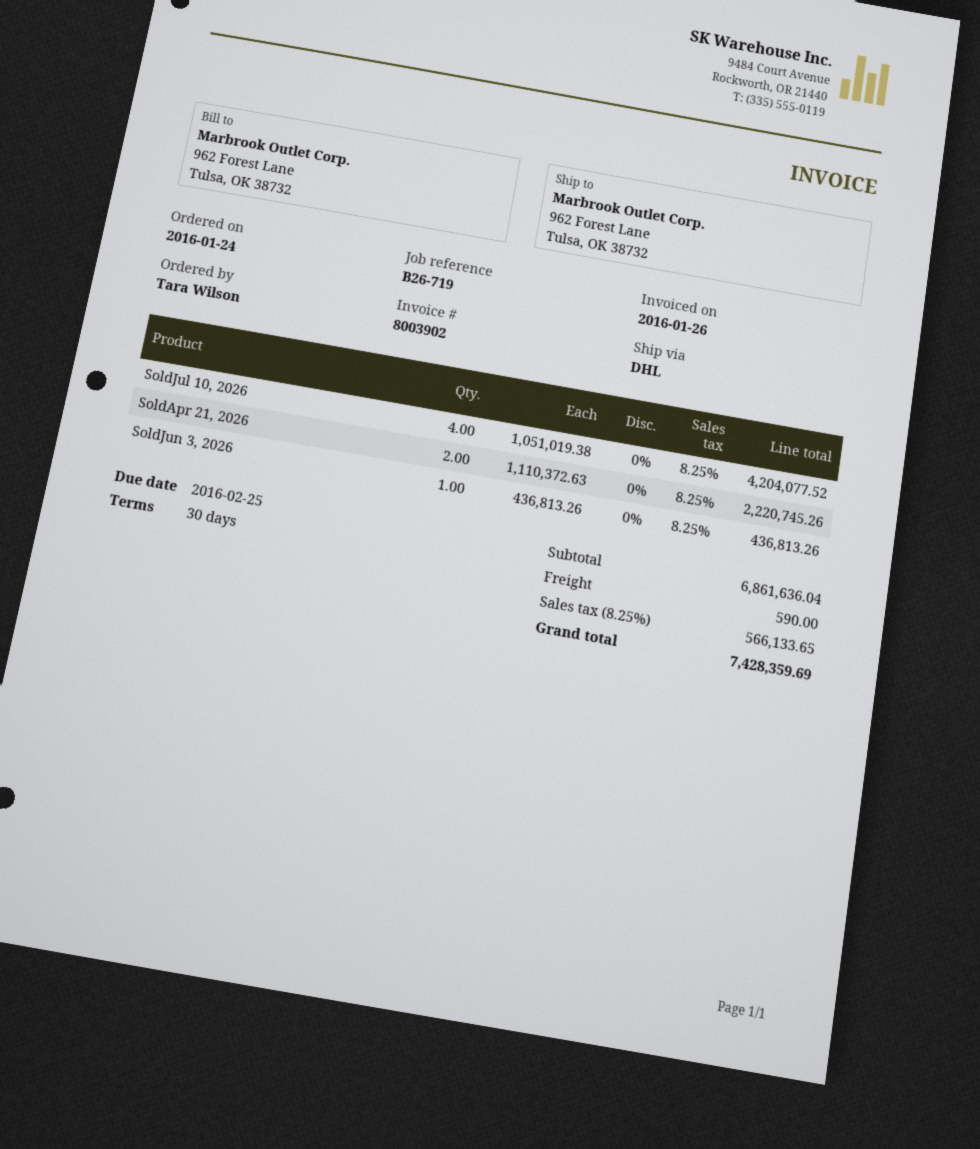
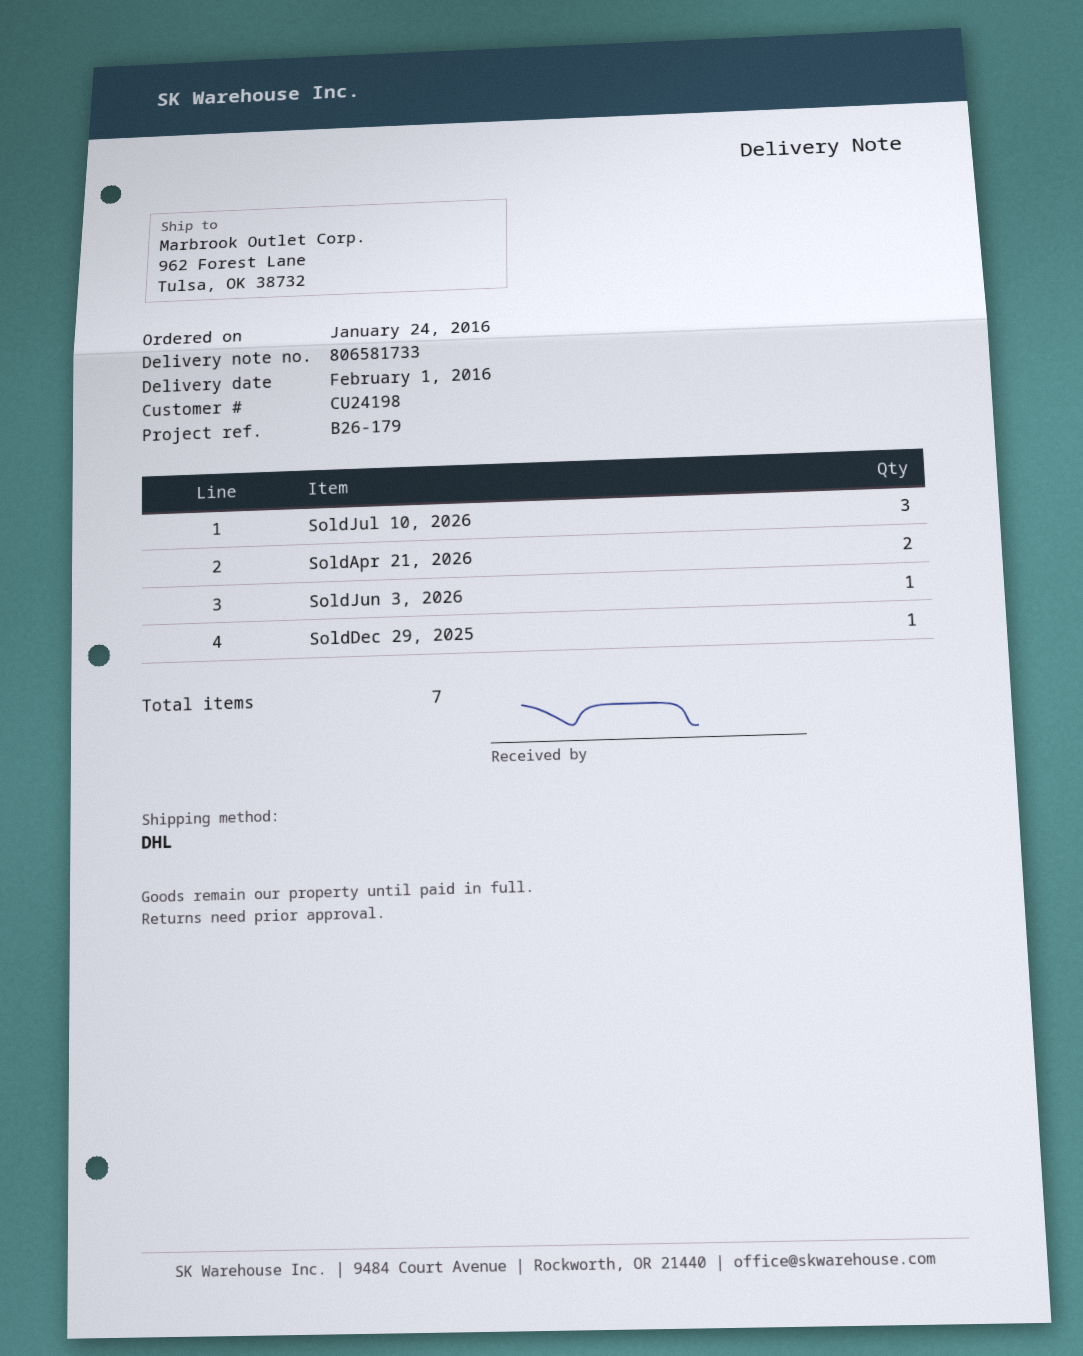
reference: B26-719 -> B26-179
SoldJul 10, 2026: 4 -> 3
SoldDec 29, 2025: none -> 1

